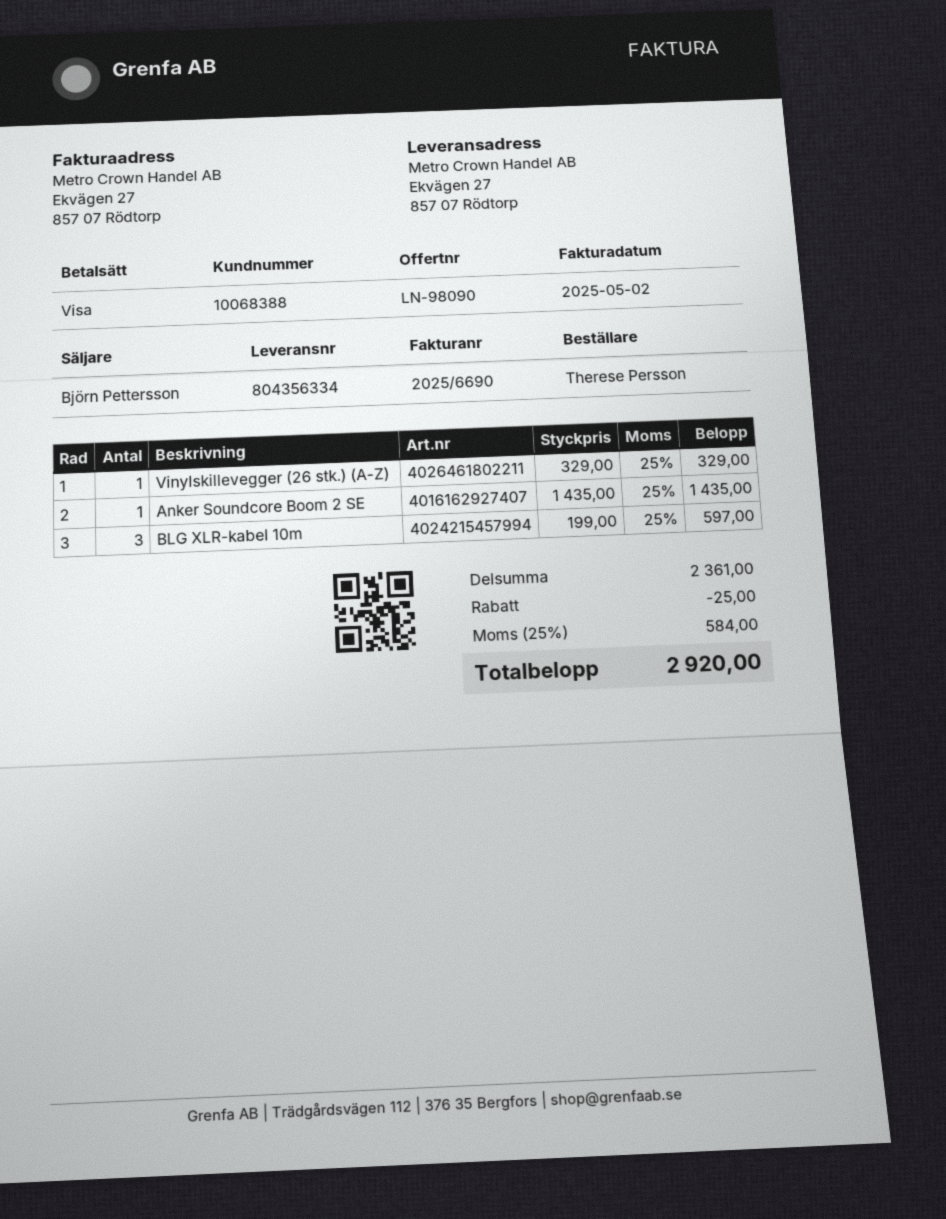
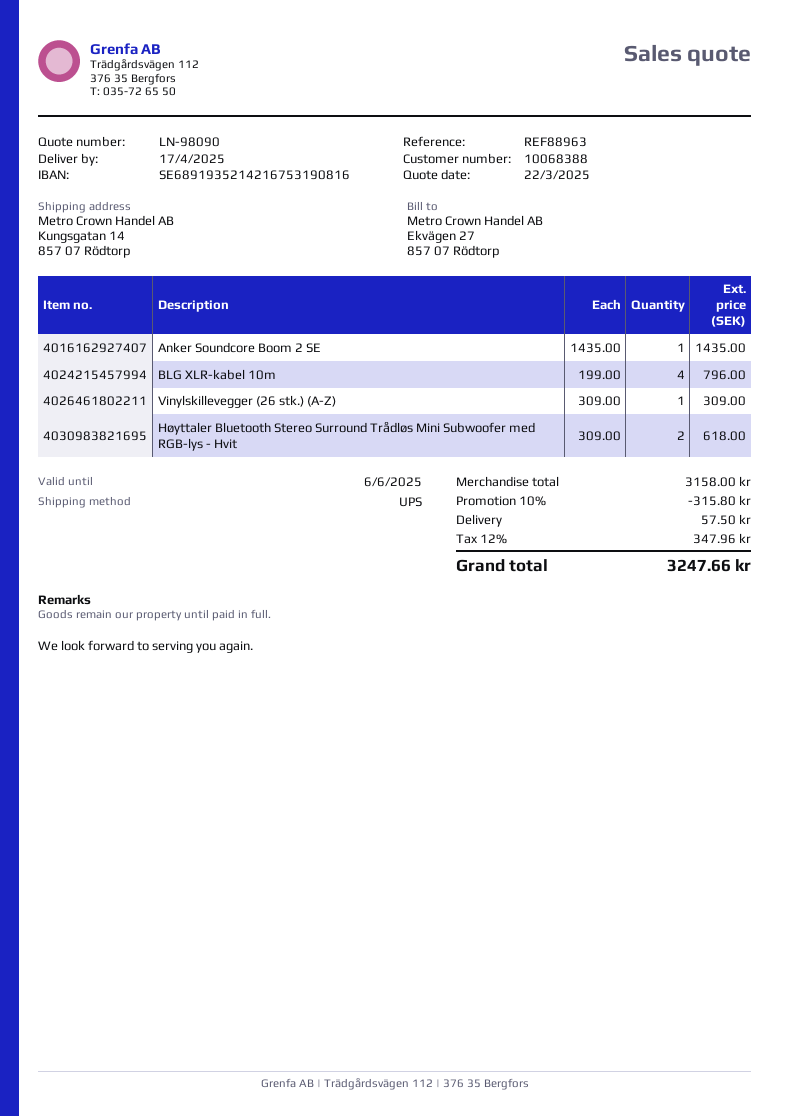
ship to: Ekvägen 27, 857 07 Rödtorp -> Kungsgatan 14, 857 07 Rödtorp
Vinylskillevegger (26 stk.) (A-Z): 1 x 329.00 = 329.00 -> 1 x 309.00 = 309.00
BLG XLR-kabel 10m: 3 x 199.00 = 597.00 -> 4 x 199.00 = 796.00
Høyttaler Bluetooth Stereo Surround Trådløs Mini Subwoofer med RGB-lys - Hvit: none -> 2 x 309.00 = 618.00
subtotal: 2361.00 -> 3158.00
discount: 25.00 -> 315.80
shipping: none -> 57.50
tax: 25% = 584.00 -> 12% = 347.96
total: 2920.00 -> 3247.66

